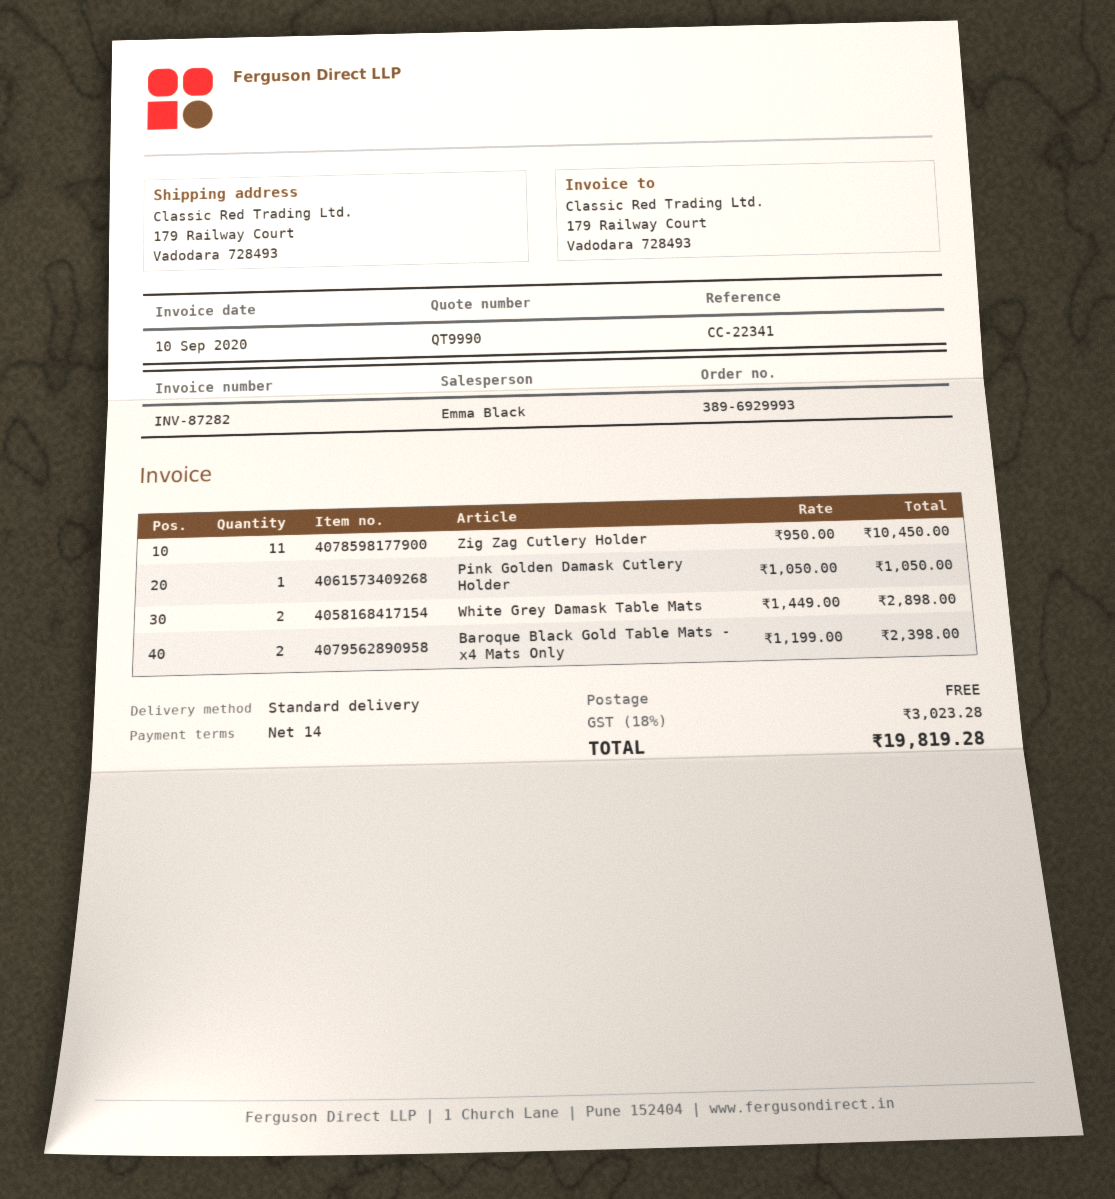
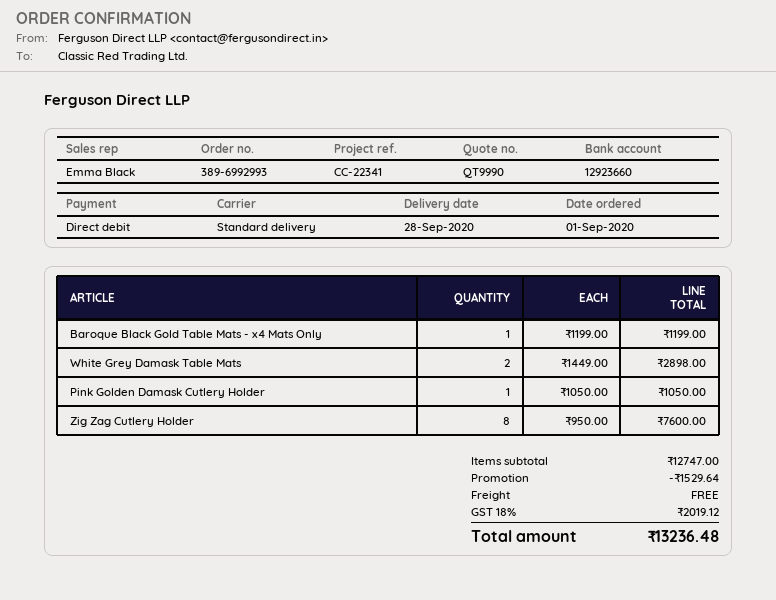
order number: 389-6929993 -> 389-6992993
Zig Zag Cutlery Holder: 11 x 950.00 = 10450.00 -> 8 x 950.00 = 7600.00
Baroque Black Gold Table Mats - x4 Mats Only: 2 x 1199.00 = 2398.00 -> 1 x 1199.00 = 1199.00
discount: none -> 1529.64
tax: 18% = 3023.28 -> 18% = 2019.12
total: 19819.28 -> 13236.48

